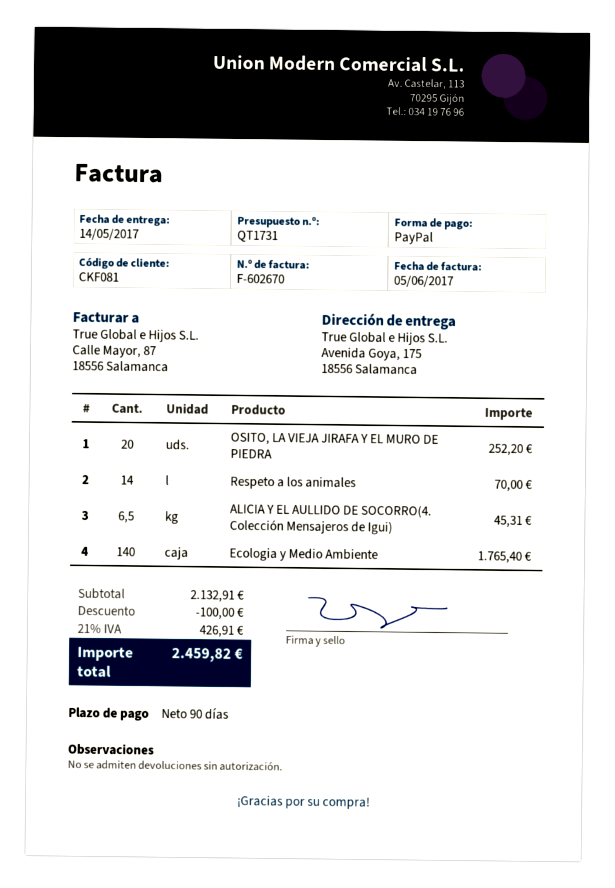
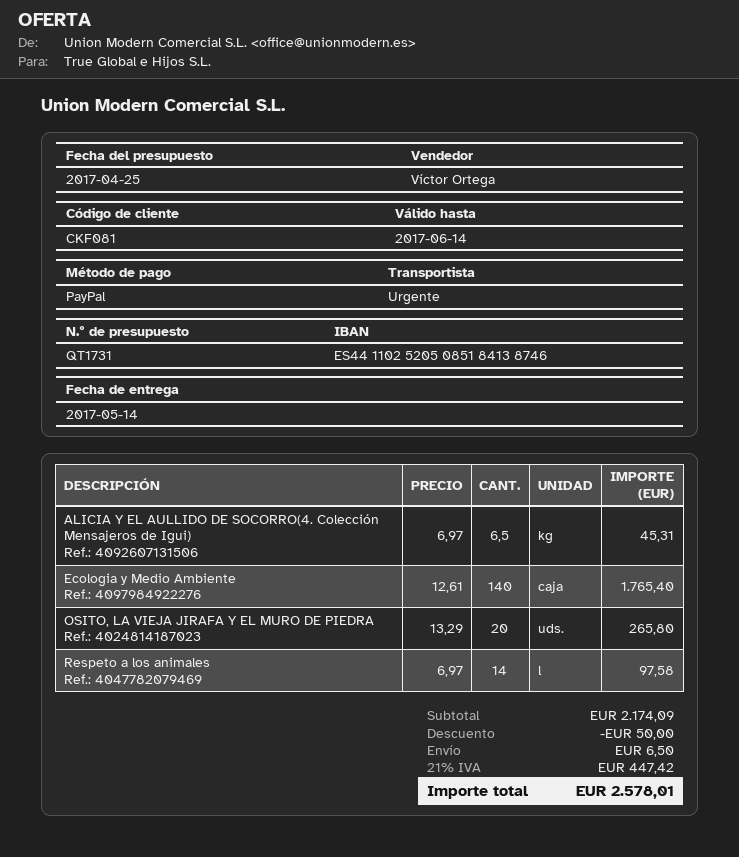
OSITO, LA VIEJA JIRAFA Y EL MURO DE PIEDRA: 20 for 252.20 -> 20 for 265.80
Respeto a los animales: 14 for 70.00 -> 14 for 97.58
subtotal: 2132.91 -> 2174.09
discount: 100.00 -> 50.00
shipping: none -> 6.50
tax: 21% = 426.91 -> 21% = 447.42
total: 2459.82 -> 2578.01

